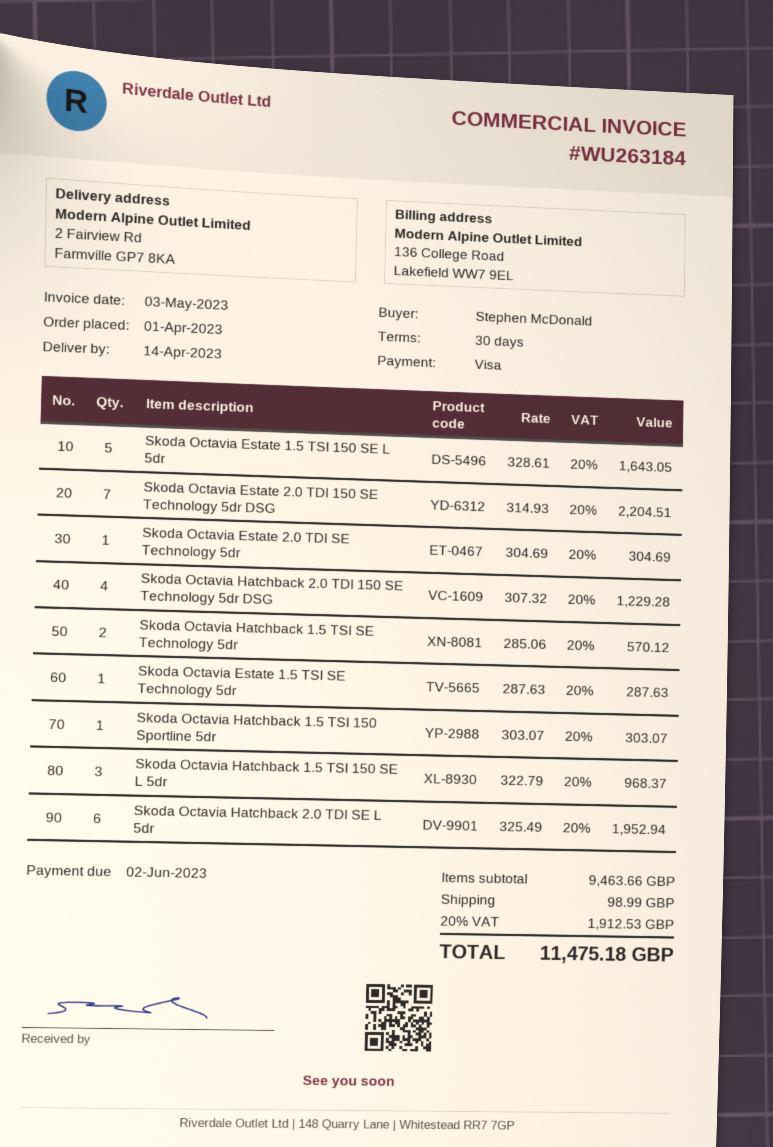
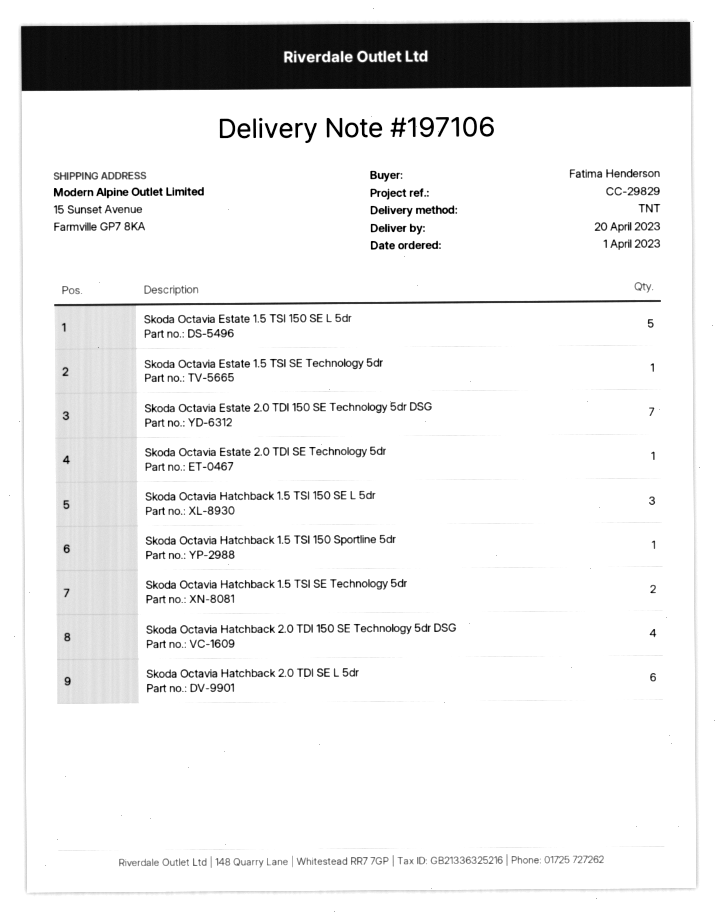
delivery date: 2023-04-14 -> 2023-04-20
ordered by: Stephen McDonald -> Fatima Henderson
ship to: 2 Fairview Rd, Farmville GP7 8KA -> 15 Sunset Avenue, Farmville GP7 8KA

